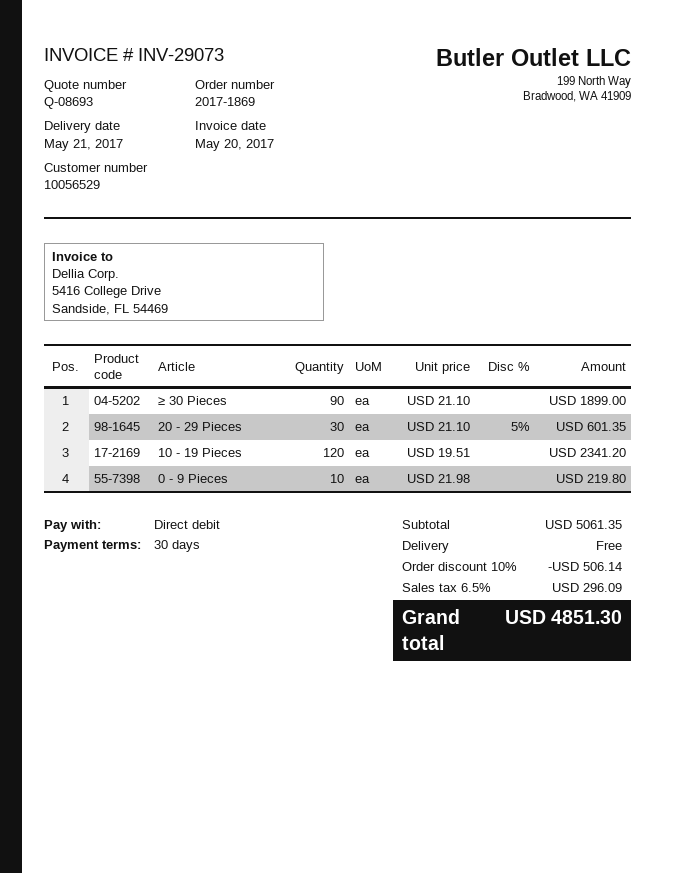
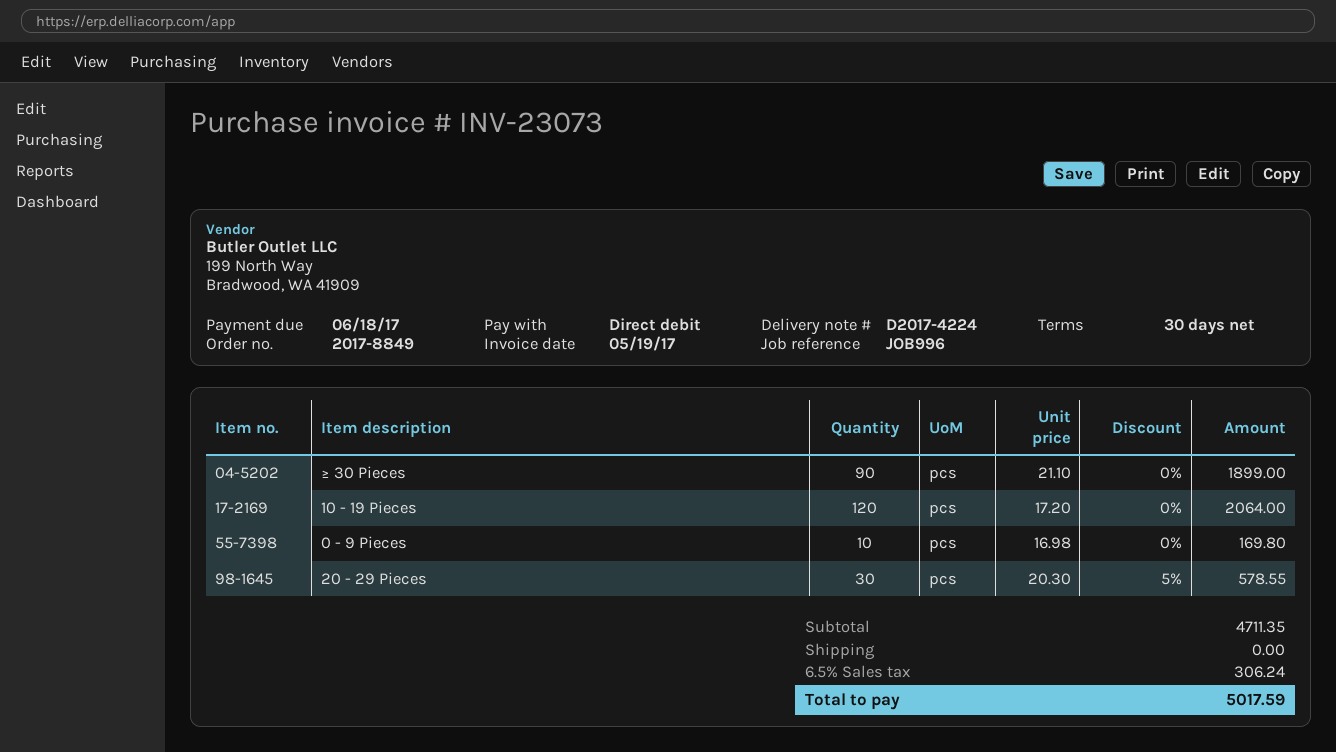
order number: 2017-1869 -> 2017-8849
invoice number: INV-29073 -> INV-23073
invoice date: 2017-05-20 -> 2017-05-19
20 - 29 Pieces: 30 x 21.10 - 5% = 601.35 -> 30 x 20.30 - 5% = 578.55
10 - 19 Pieces: 120 x 19.51 = 2341.20 -> 120 x 17.20 = 2064.00
0 - 9 Pieces: 10 x 21.98 = 219.80 -> 10 x 16.98 = 169.80
subtotal: 5061.35 -> 4711.35
discount: 10% = 506.14 -> none
tax: 6.5% = 296.09 -> 6.5% = 306.24
total: 4851.30 -> 5017.59

